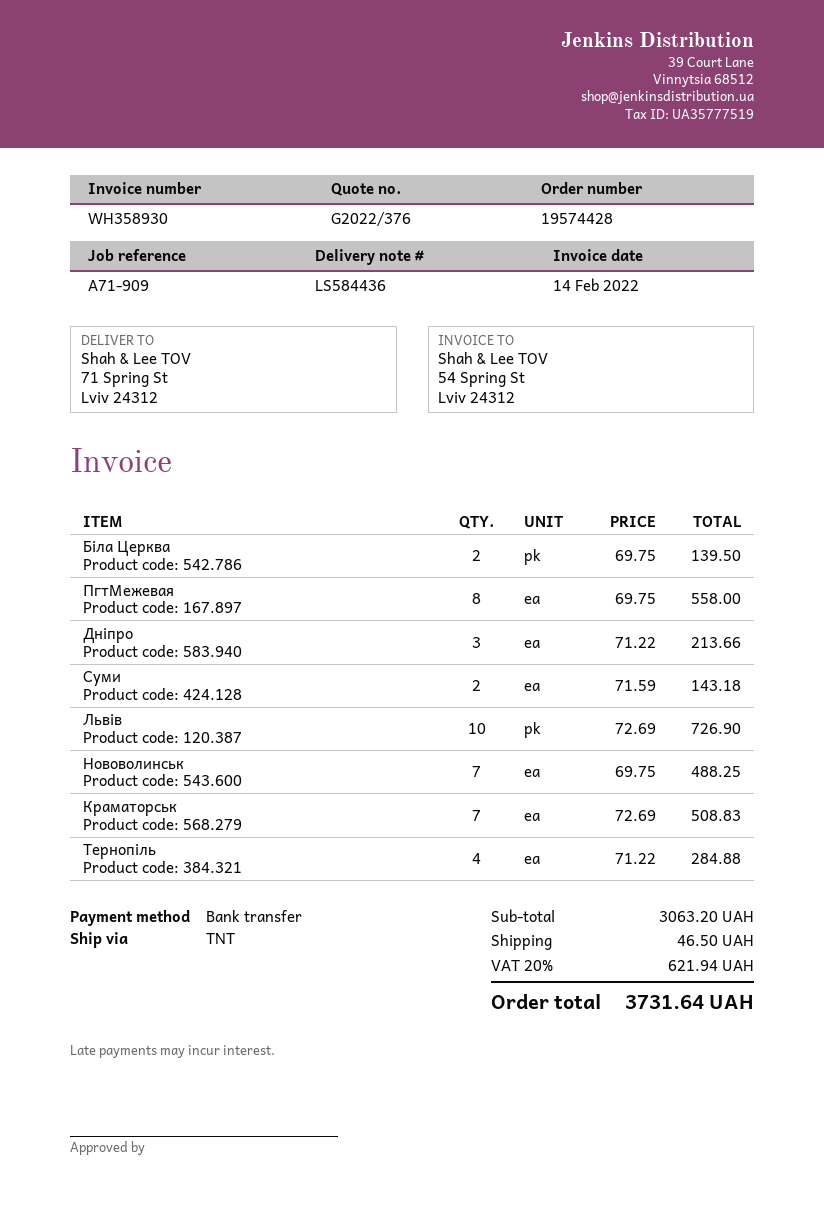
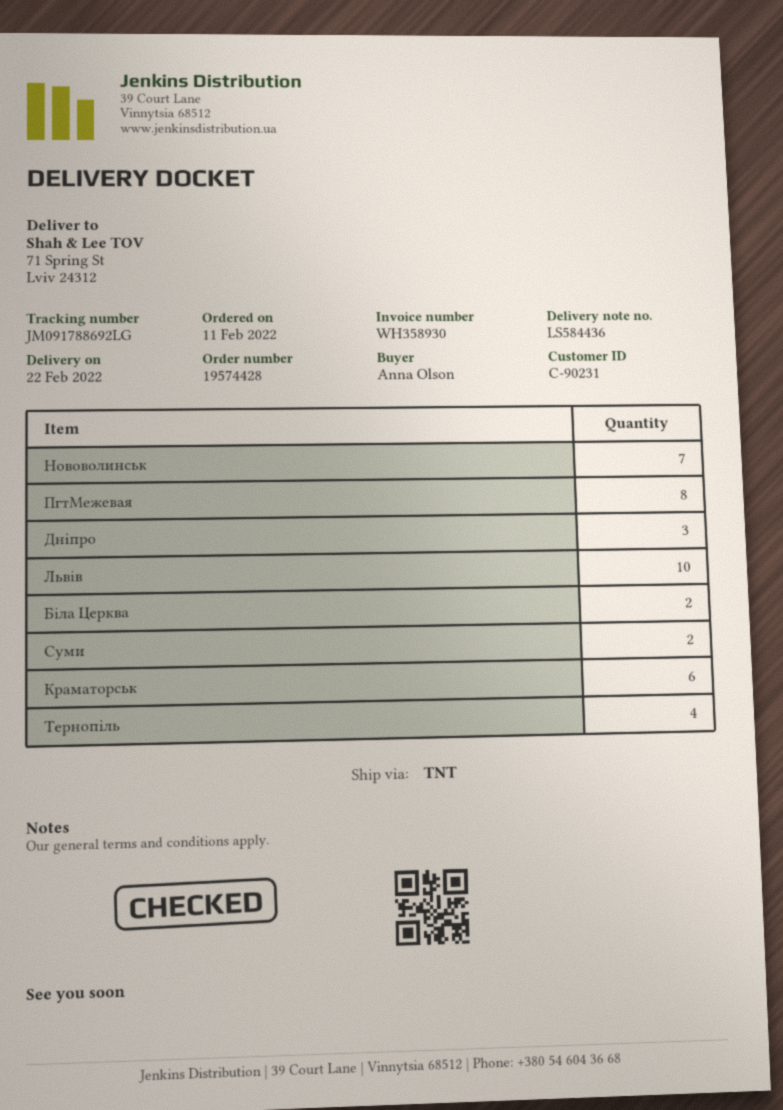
Краматорськ: 7 -> 6

